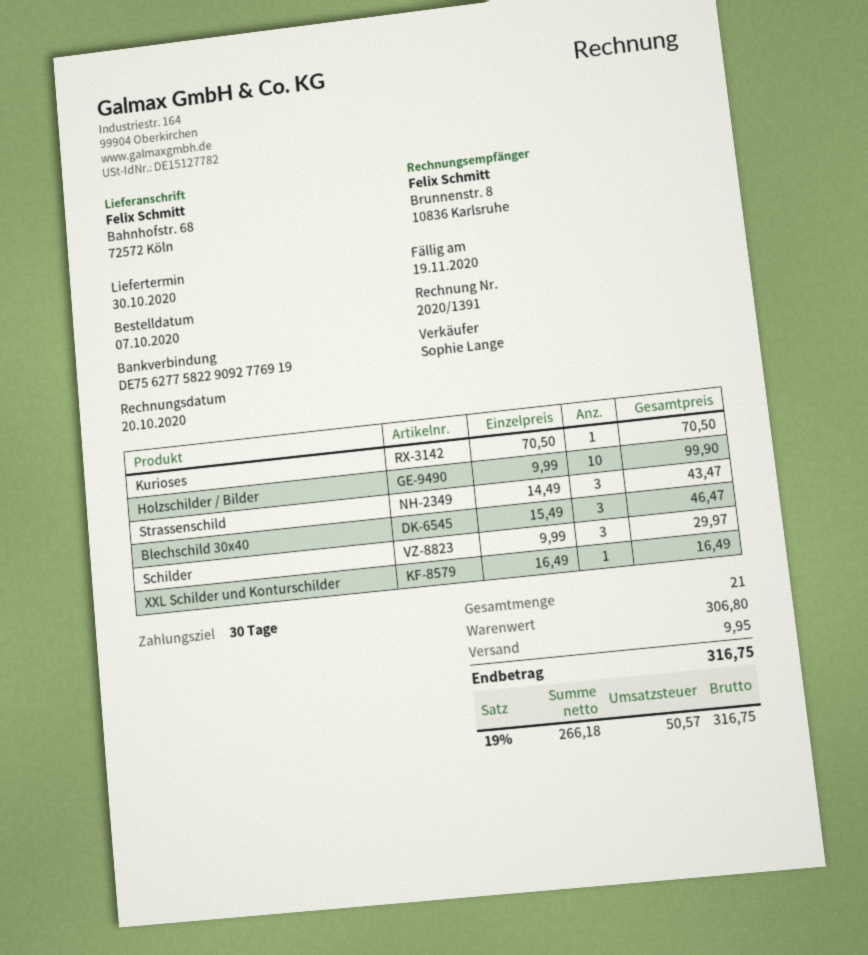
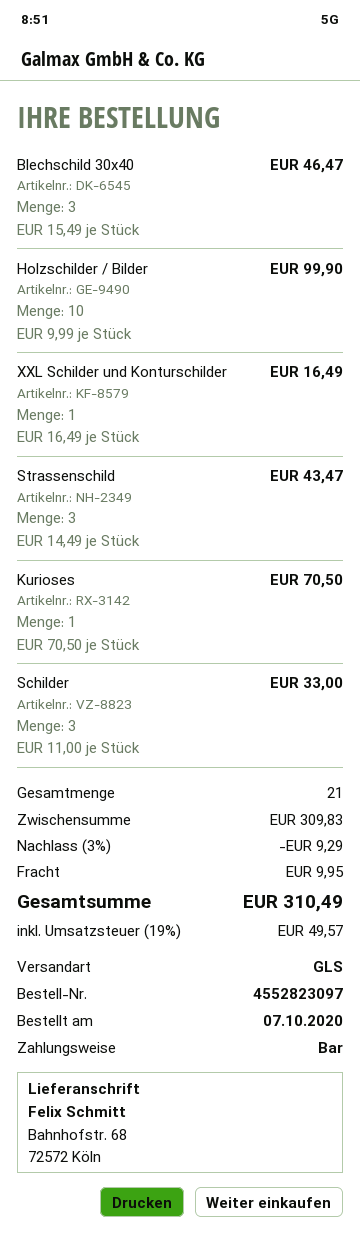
Schilder: 3 x 9.99 = 29.97 -> 3 x 11.00 = 33.00
subtotal: 306.80 -> 309.83
discount: none -> 3% = 9.29
tax: 19% = 50.57 -> 19% = 49.57
total: 316.75 -> 310.49

